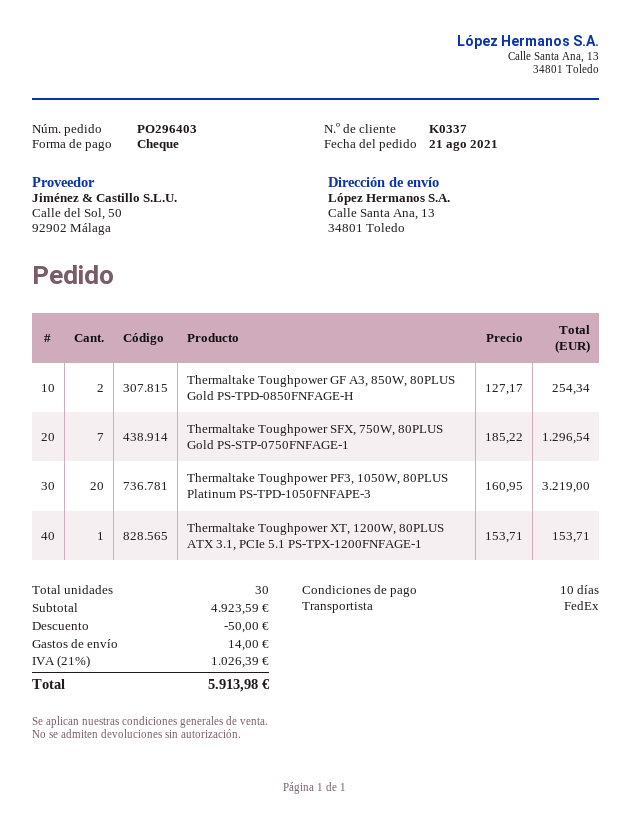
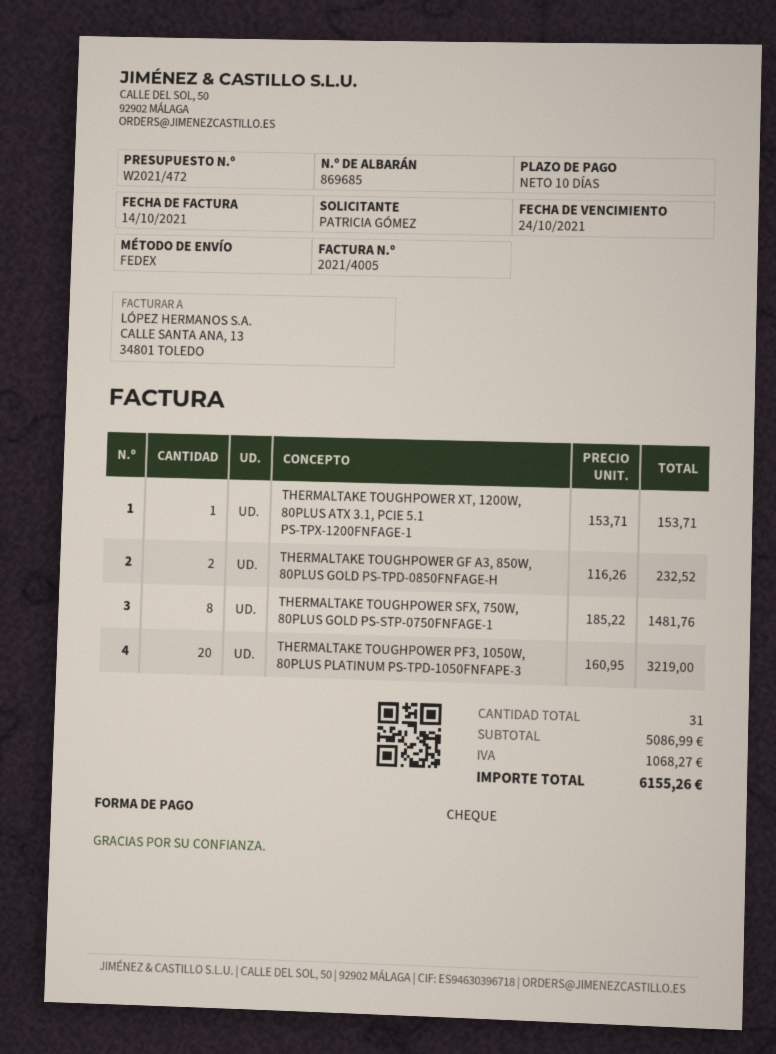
Thermaltake Toughpower GF A3, 850W, 80PLUS Gold PS-TPD-0850FNFAGE-H: 2 x 127.17 = 254.34 -> 2 x 116.26 = 232.52
Thermaltake Toughpower SFX, 750W, 80PLUS Gold PS-STP-0750FNFAGE-1: 7 x 185.22 = 1296.54 -> 8 x 185.22 = 1481.76
total quantity: 30 -> 31
subtotal: 4923.59 -> 5086.99
discount: 50.00 -> none
shipping: 14.00 -> none
tax: 1026.39 -> 1068.27
total: 5913.98 -> 6155.26

